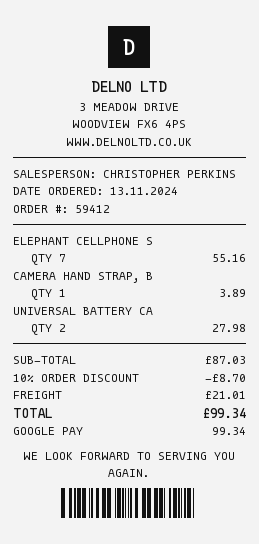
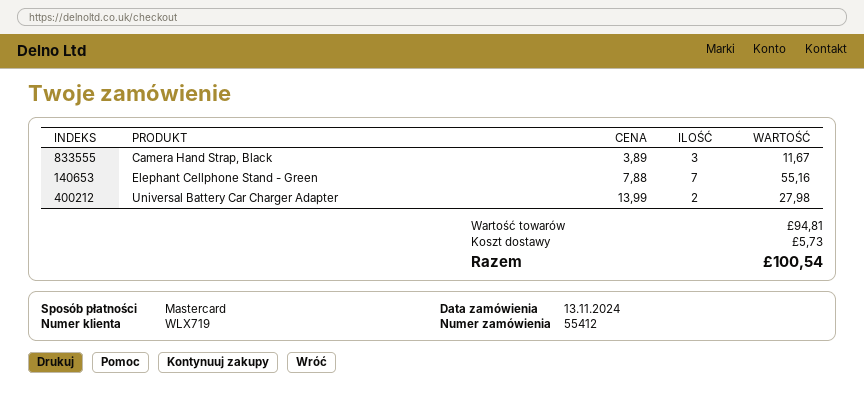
order number: 59412 -> 55412
payment method: Google Pay -> Mastercard
CAMERA HAND STRAP, B: 1 for 3.89 -> 3 for 11.67
subtotal: 87.03 -> 94.81
discount: 10% = 8.70 -> none
shipping: 21.01 -> 5.73
total: 99.34 -> 100.54

